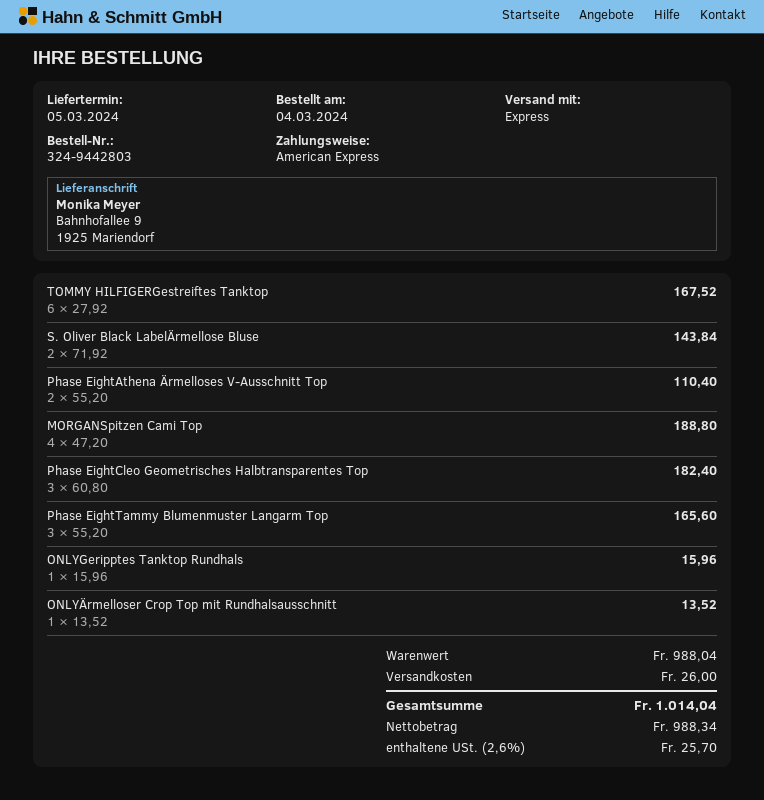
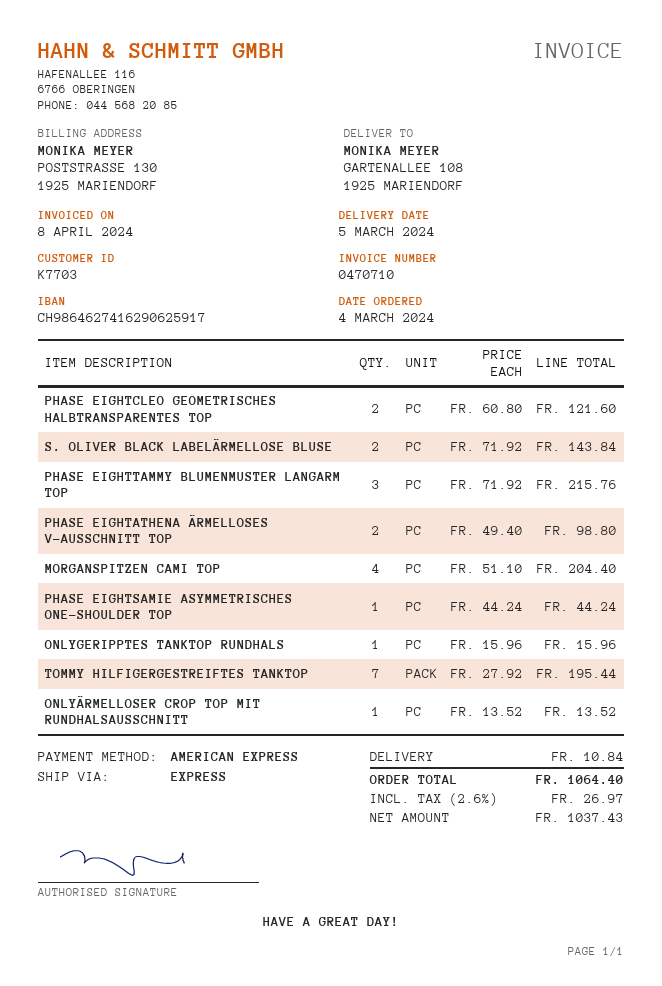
ship to: Bahnhofallee 9, 1925 Mariendorf -> GARTENALLEE 108, 1925 MARIENDORF
TOMMY HILFIGERGestreiftes Tanktop: 6 x 27.92 = 167.52 -> 7 x 27.92 = 195.44
Phase EightAthena Ärmelloses V-Ausschnitt Top: 2 x 55.20 = 110.40 -> 2 x 49.40 = 98.80
MORGANSpitzen Cami Top: 4 x 47.20 = 188.80 -> 4 x 51.10 = 204.40
Phase EightCleo Geometrisches Halbtransparentes Top: 3 x 60.80 = 182.40 -> 2 x 60.80 = 121.60
Phase EightTammy Blumenmuster Langarm Top: 3 x 55.20 = 165.60 -> 3 x 71.92 = 215.76
PHASE EIGHTSAMIE ASYMMETRISCHES ONE-SHOULDER TOP: none -> 1 x 44.24 = 44.24
shipping: 26.00 -> 10.84
net: 988.34 -> 1037.43
tax: 2.6% = 25.70 -> 2.6% = 26.97
total: 1014.04 -> 1064.40

